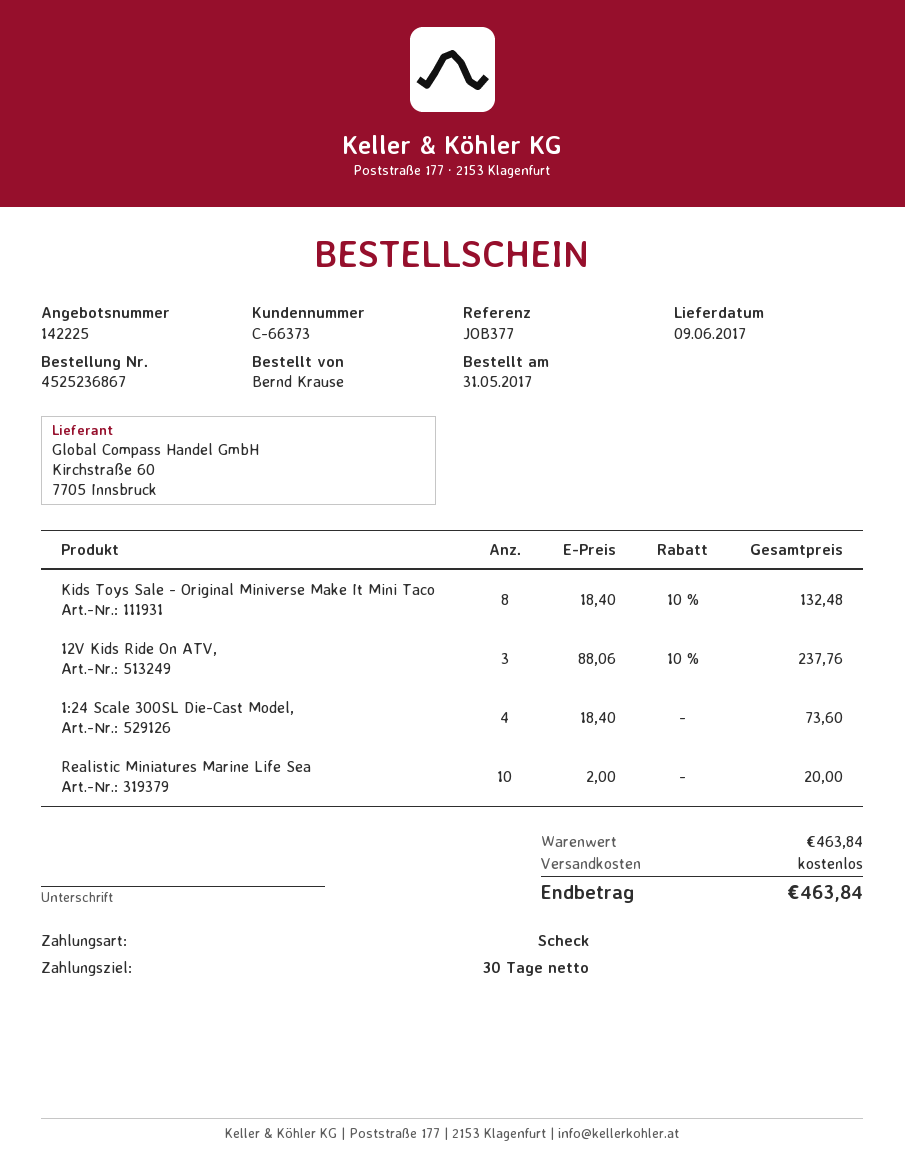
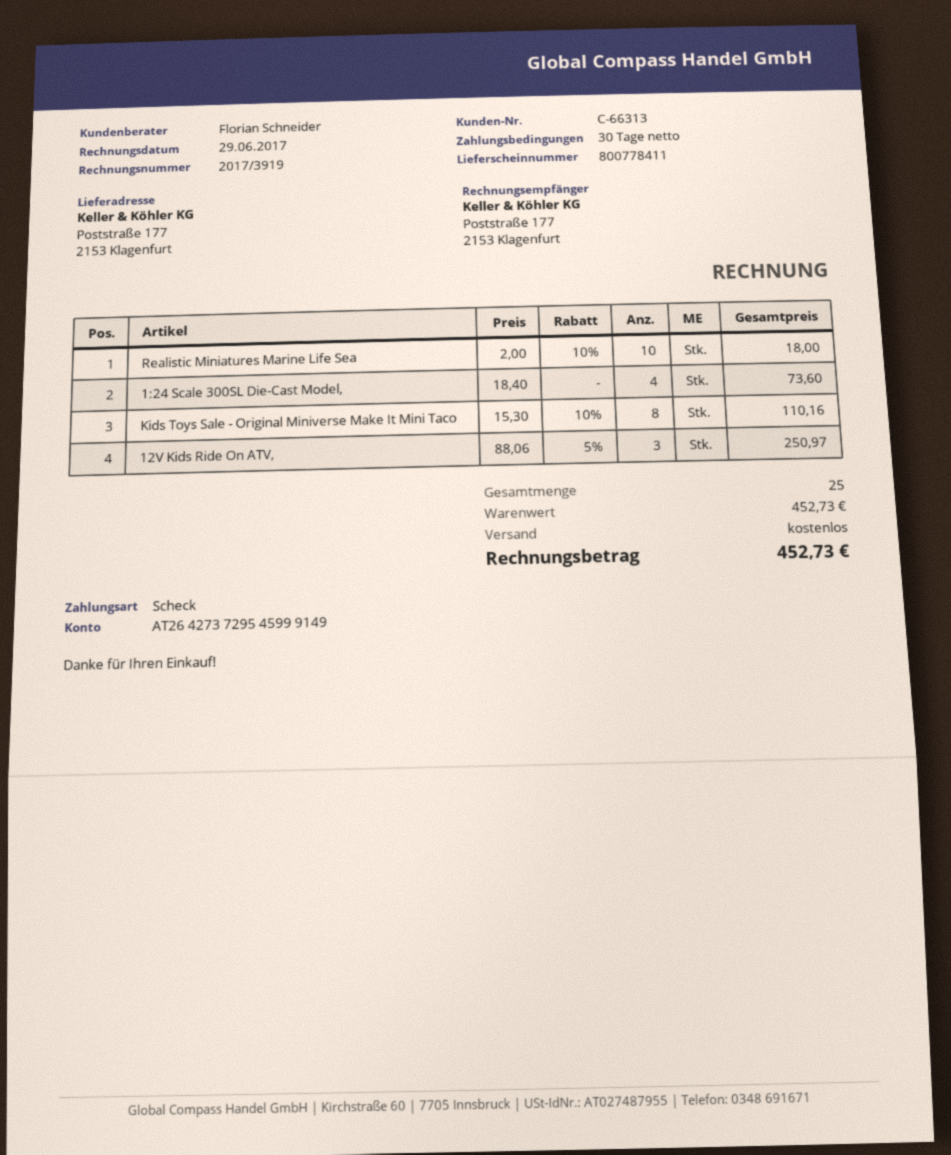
customer number: C-66373 -> C-66313
Kids Toys Sale - Original Miniverse Make It Mini Taco: 8 x 18.40 - 10% = 132.48 -> 8 x 15.30 - 10% = 110.16
12V Kids Ride On ATV,: 3 x 88.06 - 10% = 237.76 -> 3 x 88.06 - 5% = 250.97
Realistic Miniatures Marine Life Sea: 10 x 2.00 = 20.00 -> 10 x 2.00 - 10% = 18.00
subtotal: 463.84 -> 452.73
total: 463.84 -> 452.73

